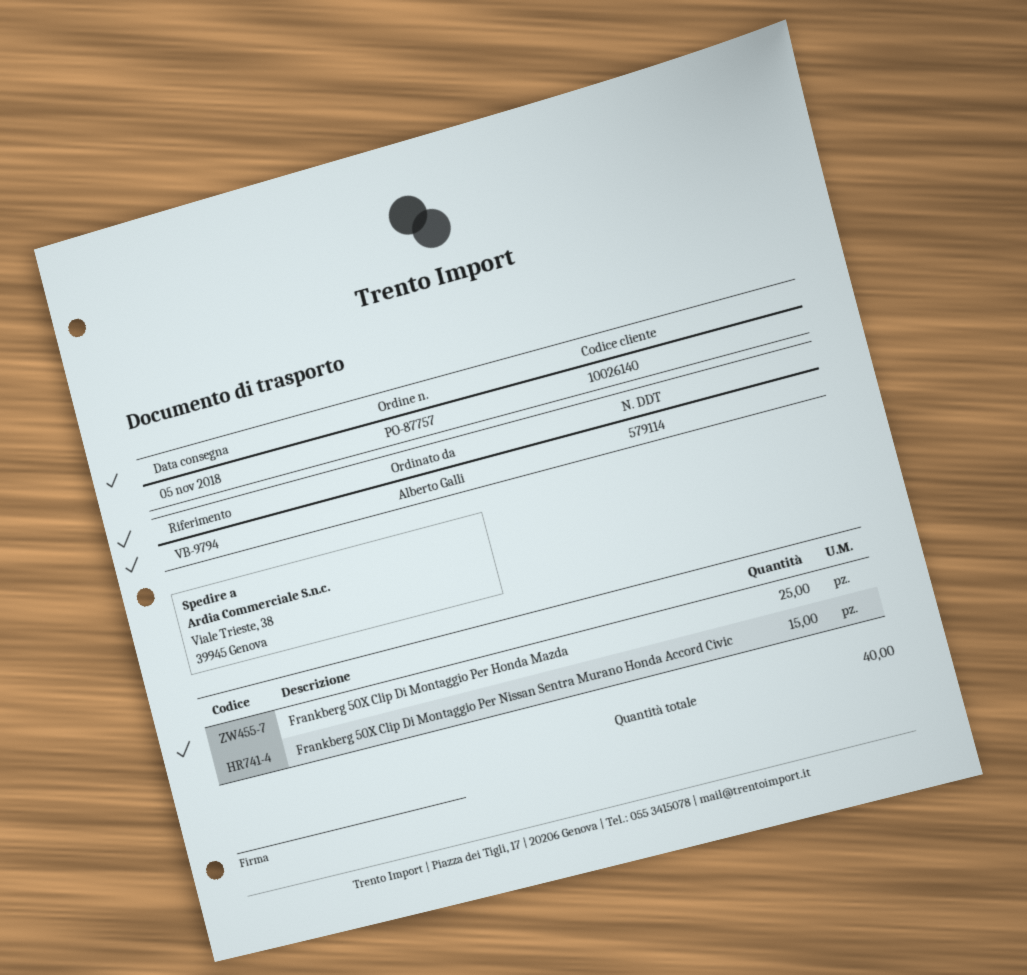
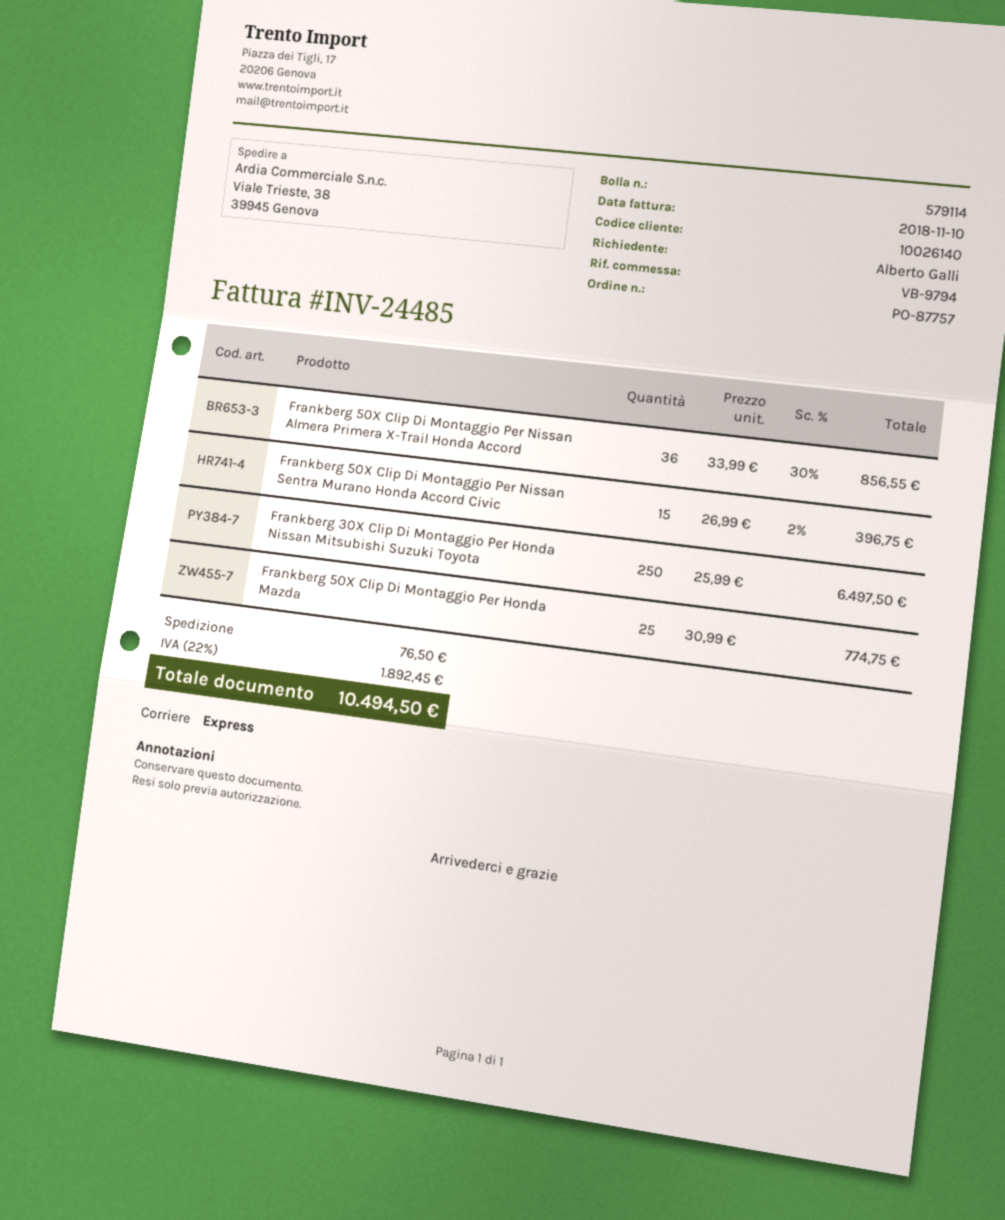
Frankberg 50X Clip Di Montaggio Per Nissan Almera Primera X-Trail Honda Accord: none -> 36
Frankberg 30X Clip Di Montaggio Per Honda Nissan Mitsubishi Suzuki Toyota: none -> 250

